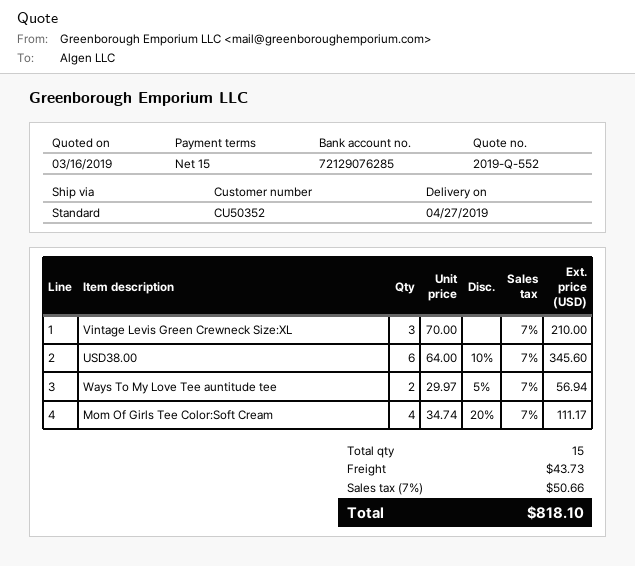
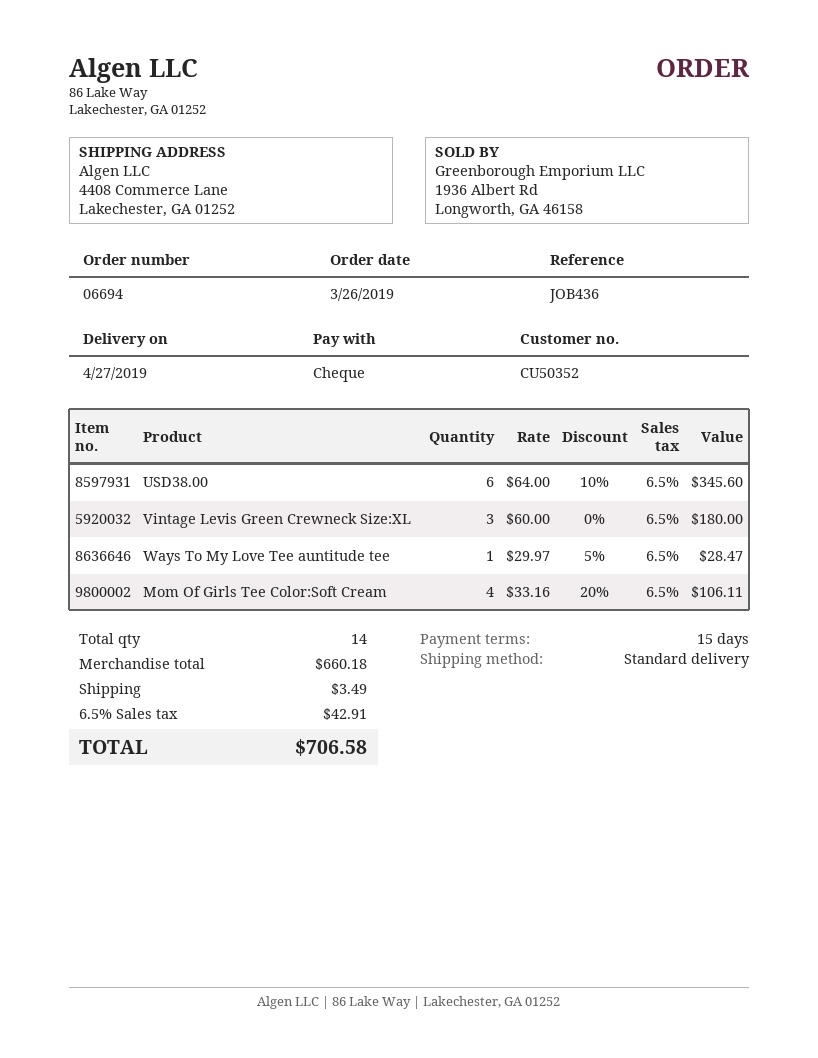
Vintage Levis Green Crewneck Size:XL: 3 x 70.00 = 210.00 -> 3 x 60.00 = 180.00
Ways To My Love Tee auntitude tee: 2 x 29.97 - 5% = 56.94 -> 1 x 29.97 - 5% = 28.47
Mom Of Girls Tee Color:Soft Cream: 4 x 34.74 - 20% = 111.17 -> 4 x 33.16 - 20% = 106.11
total quantity: 15 -> 14
shipping: 43.73 -> 3.49
tax: 7% = 50.66 -> 6.5% = 42.91
total: 818.10 -> 706.58

